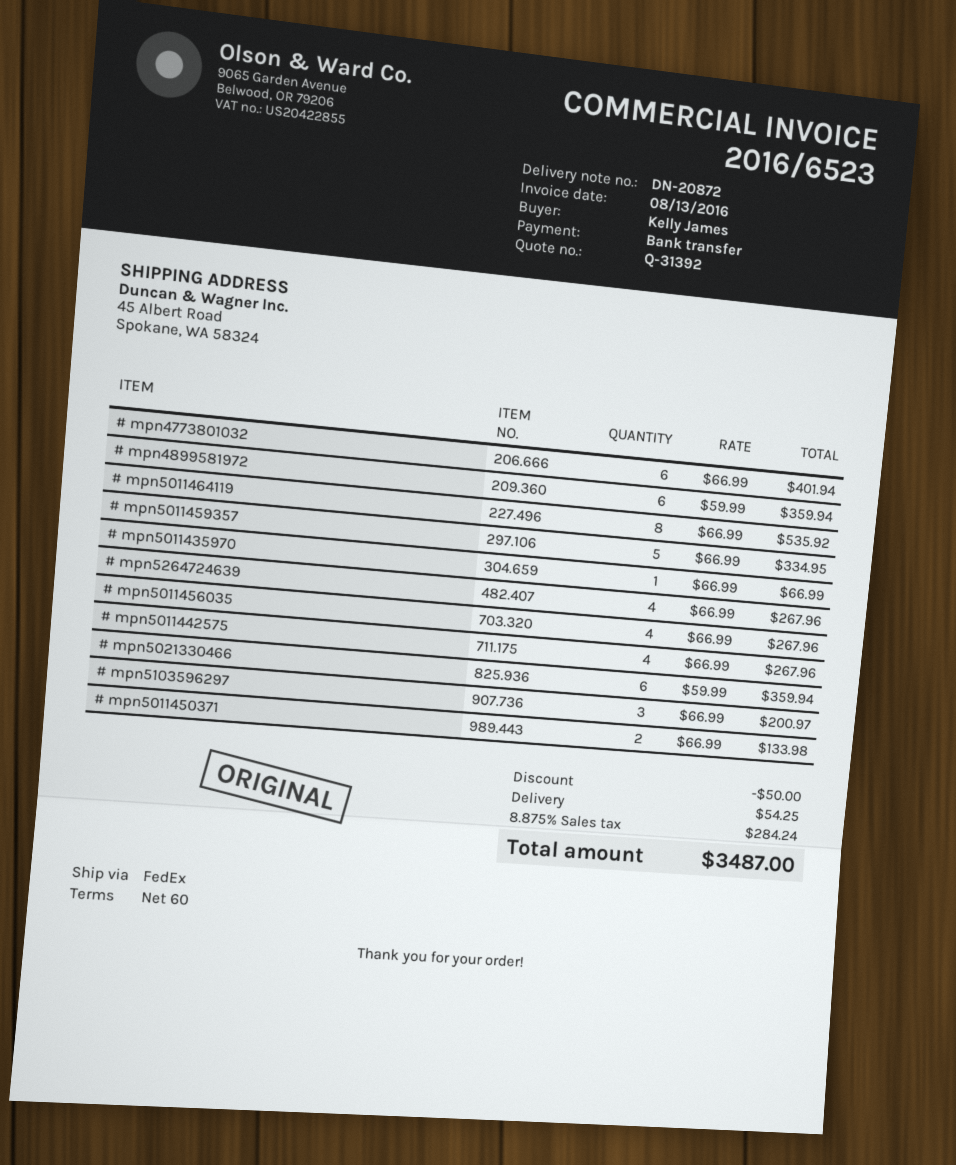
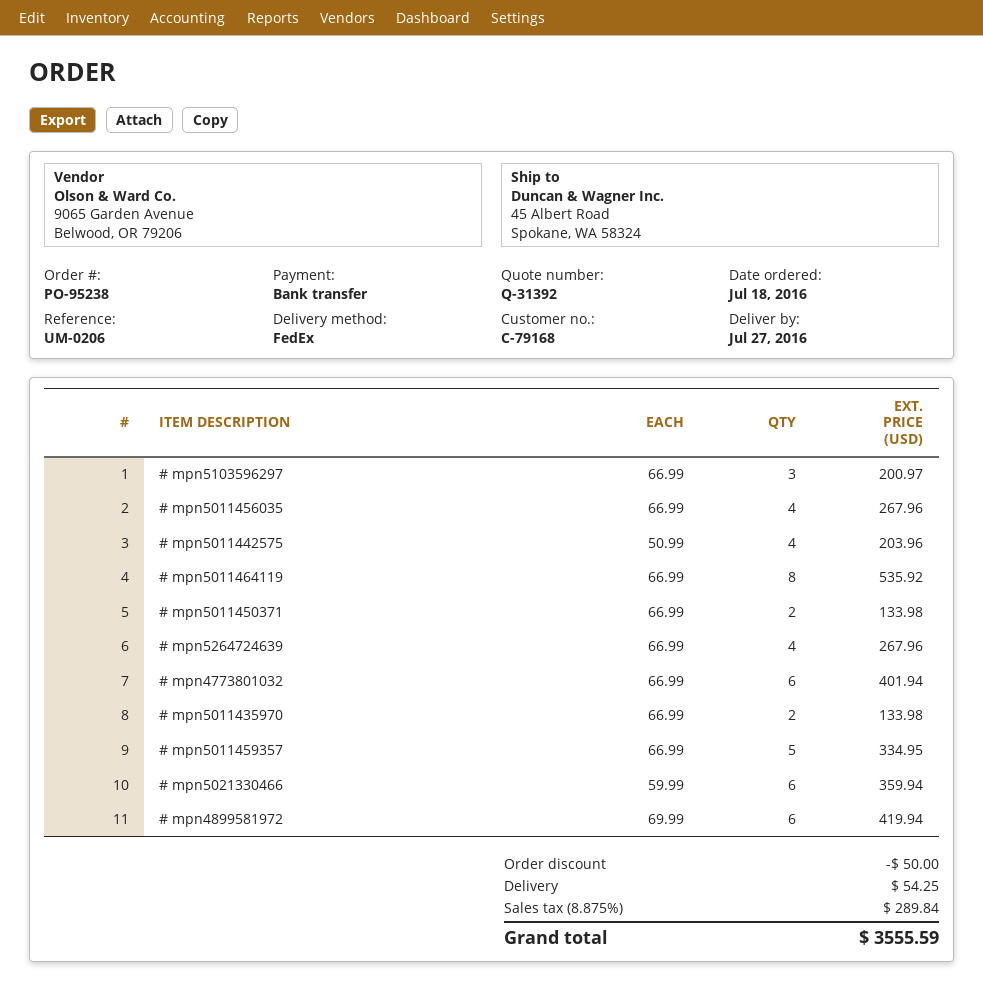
# mpn4899581972: 6 x 59.99 = 359.94 -> 6 x 69.99 = 419.94
# mpn5011435970: 1 x 66.99 = 66.99 -> 2 x 66.99 = 133.98
# mpn5011442575: 4 x 66.99 = 267.96 -> 4 x 50.99 = 203.96
tax: 8.875% = 284.24 -> 8.875% = 289.84
total: 3487.00 -> 3555.59

